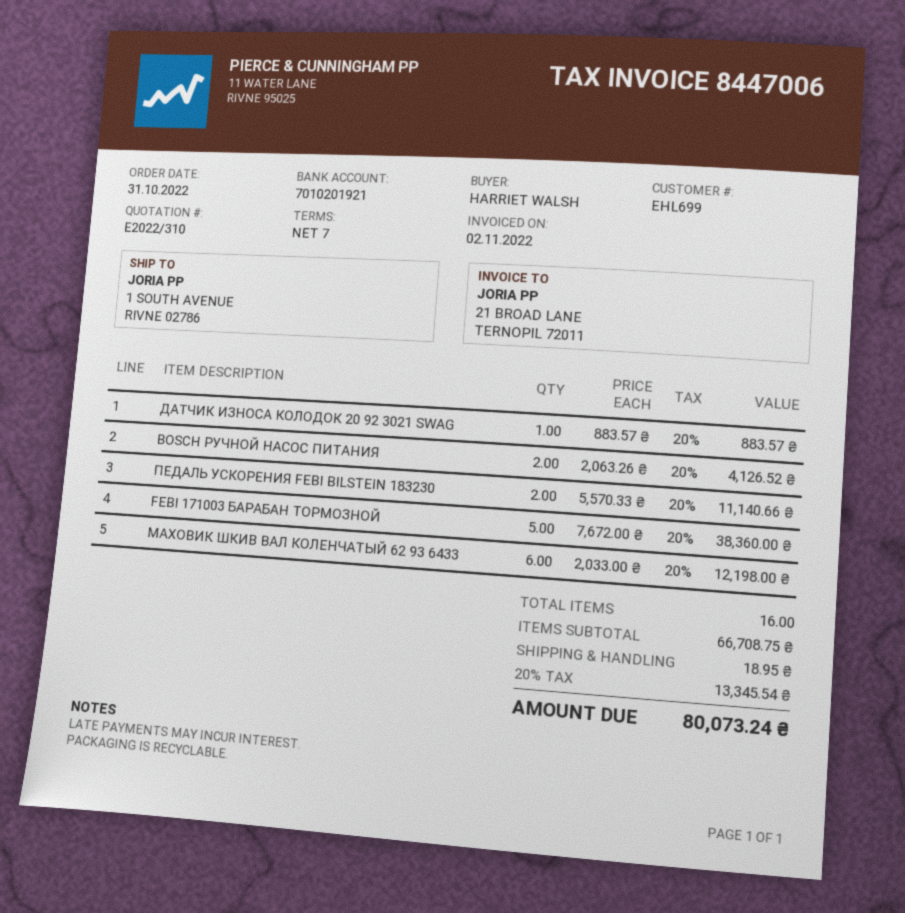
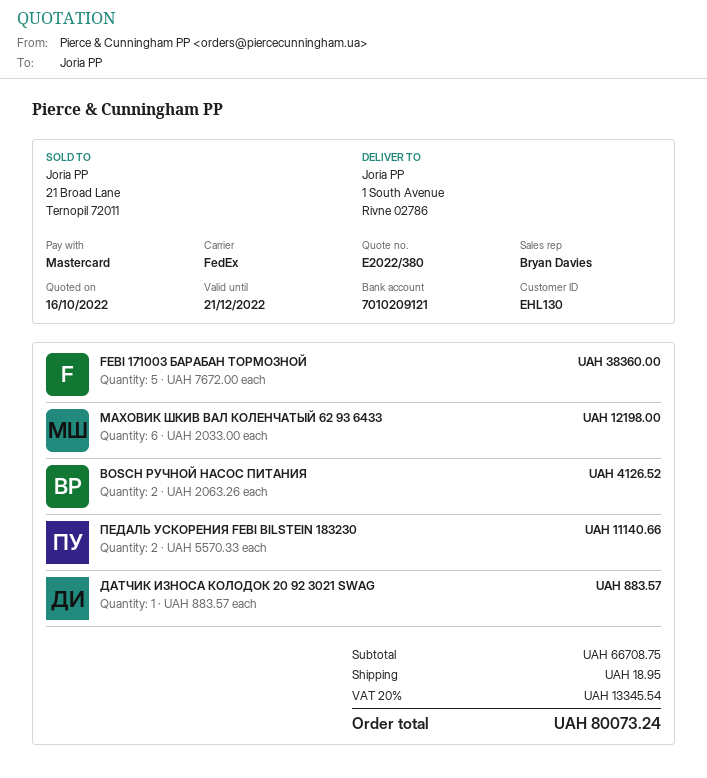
quote number: E2022/310 -> E2022/380
customer number: EHL699 -> EHL130
bank account: 7010201921 -> 7010209121

